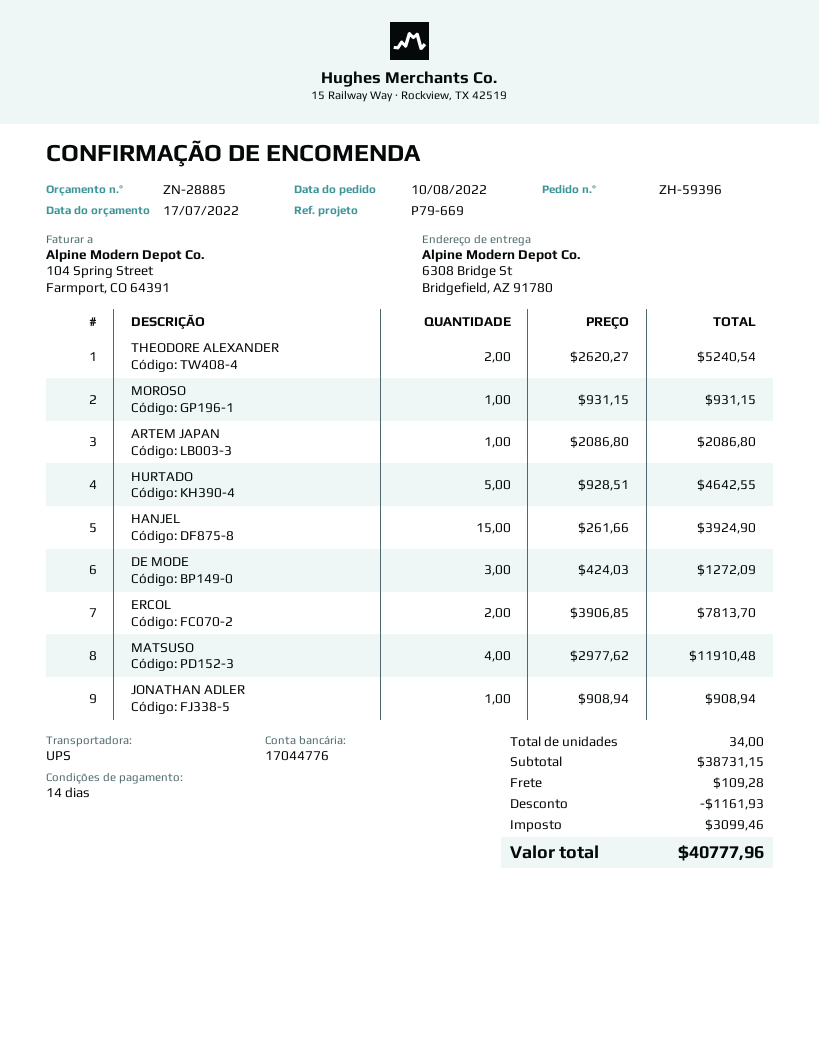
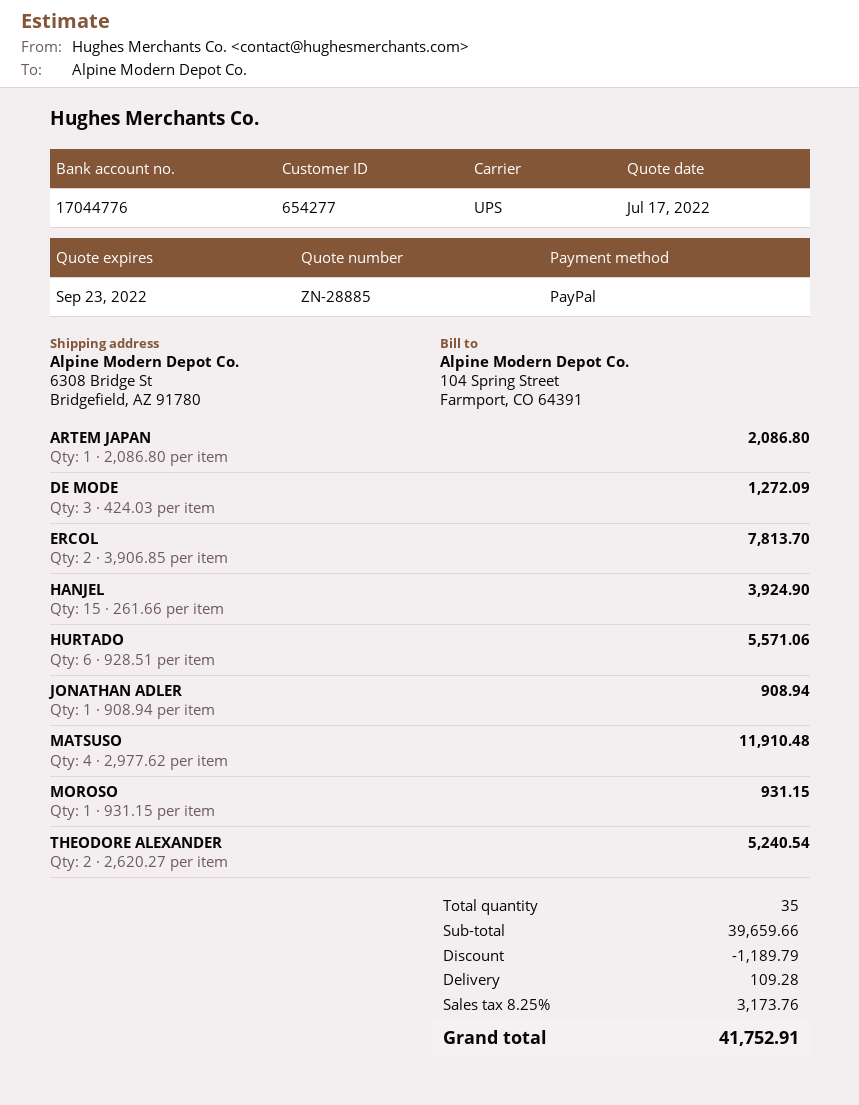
HURTADO: 5 x 928.51 = 4642.55 -> 6 x 928.51 = 5571.06
total quantity: 34 -> 35
subtotal: 38731.15 -> 39659.66
discount: 1161.93 -> 1189.79
tax: 3099.46 -> 3173.76
total: 40777.96 -> 41752.91

